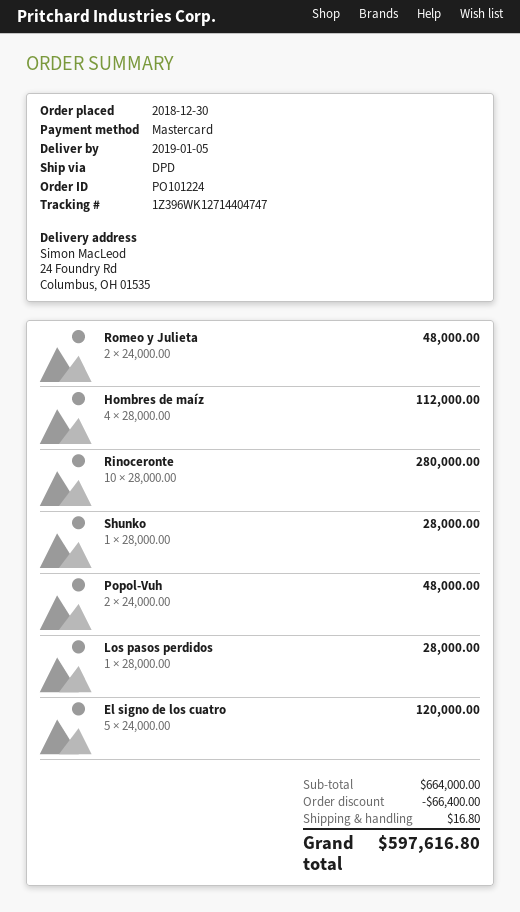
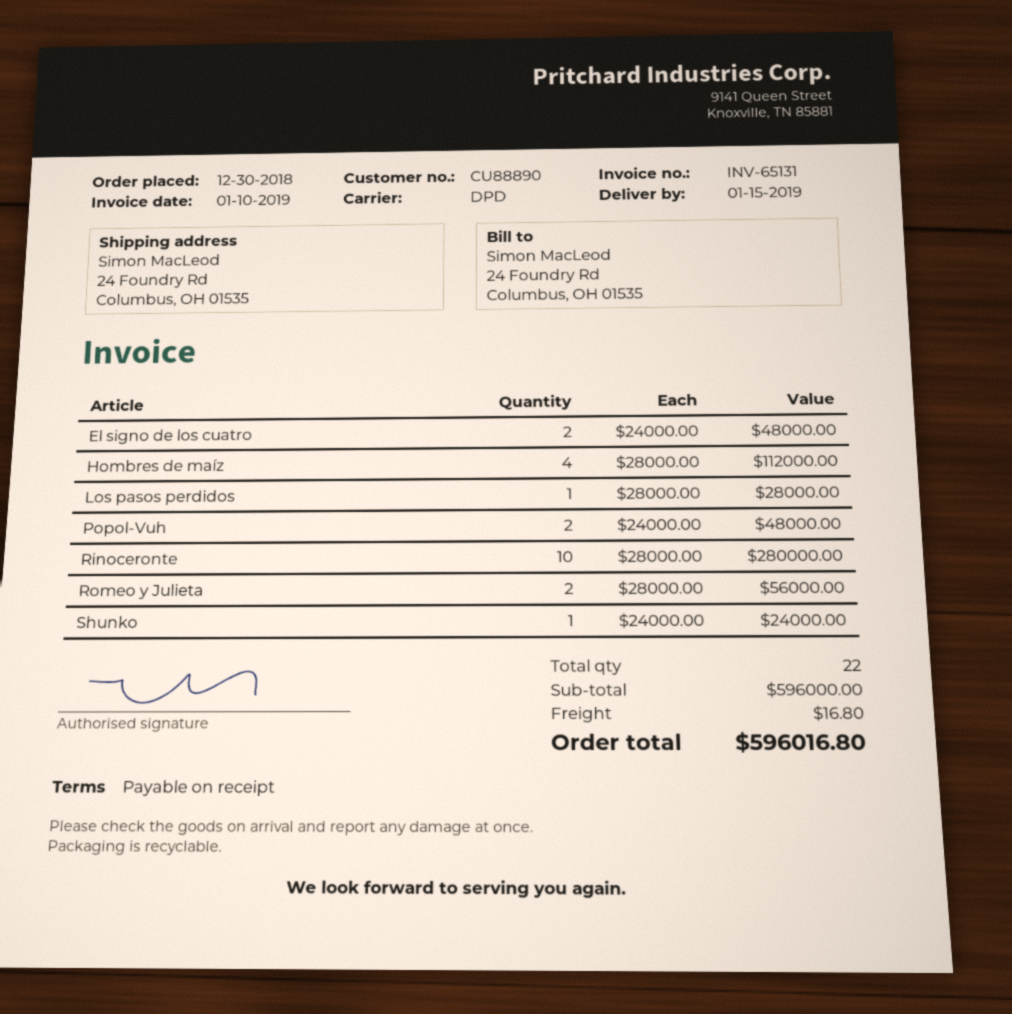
delivery date: 2019-01-05 -> 2019-01-15
Romeo y Julieta: 2 x 24000.00 = 48000.00 -> 2 x 28000.00 = 56000.00
Shunko: 1 x 28000.00 = 28000.00 -> 1 x 24000.00 = 24000.00
El signo de los cuatro: 5 x 24000.00 = 120000.00 -> 2 x 24000.00 = 48000.00
subtotal: 664000.00 -> 596000.00
discount: 66400.00 -> none
total: 597616.80 -> 596016.80

